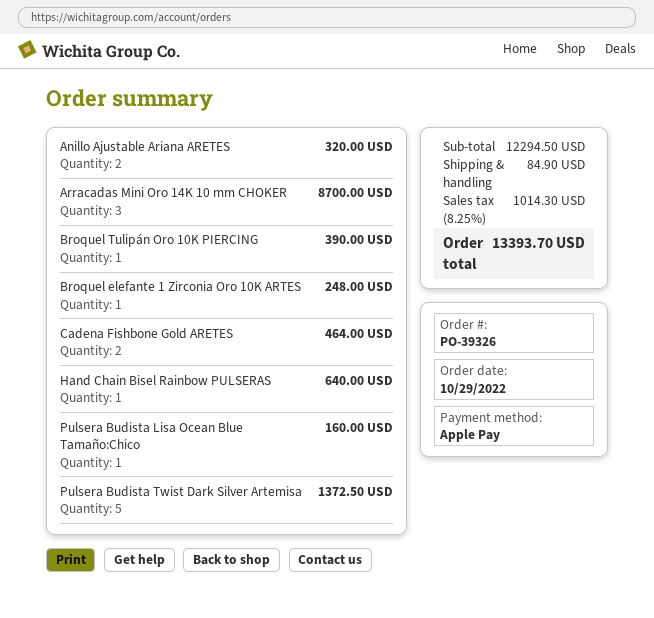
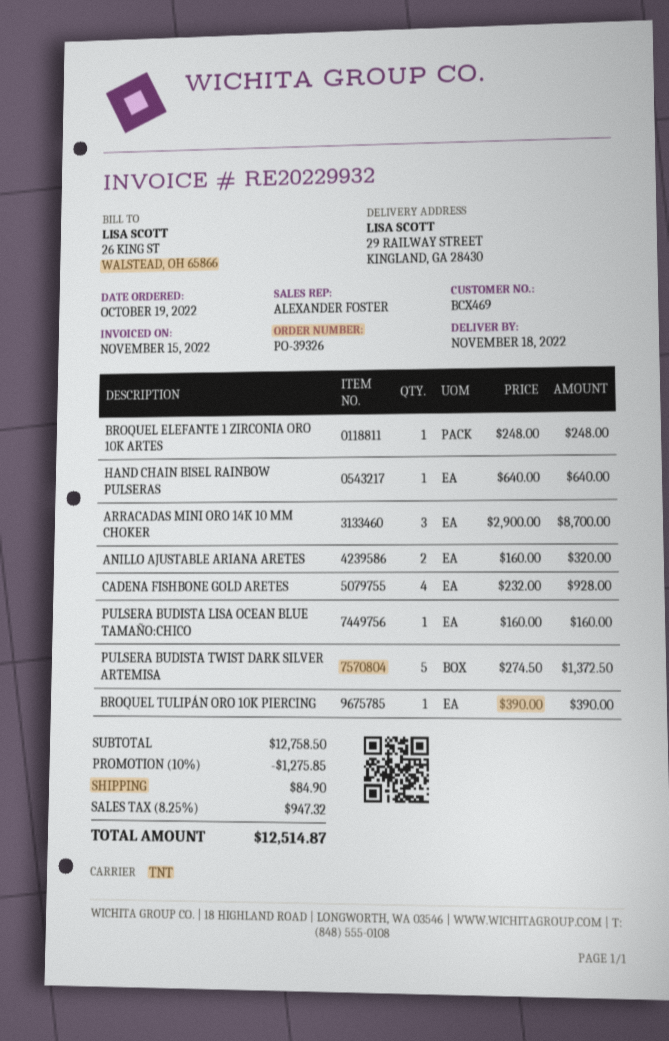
order date: 2022-10-29 -> 2022-10-19
Cadena Fishbone Gold ARETES: 2 for 464.00 -> 4 for 928.00
subtotal: 12294.50 -> 12758.50
discount: none -> 10% = 1275.85
tax: 8.25% = 1014.30 -> 8.25% = 947.32
total: 13393.70 -> 12514.87

